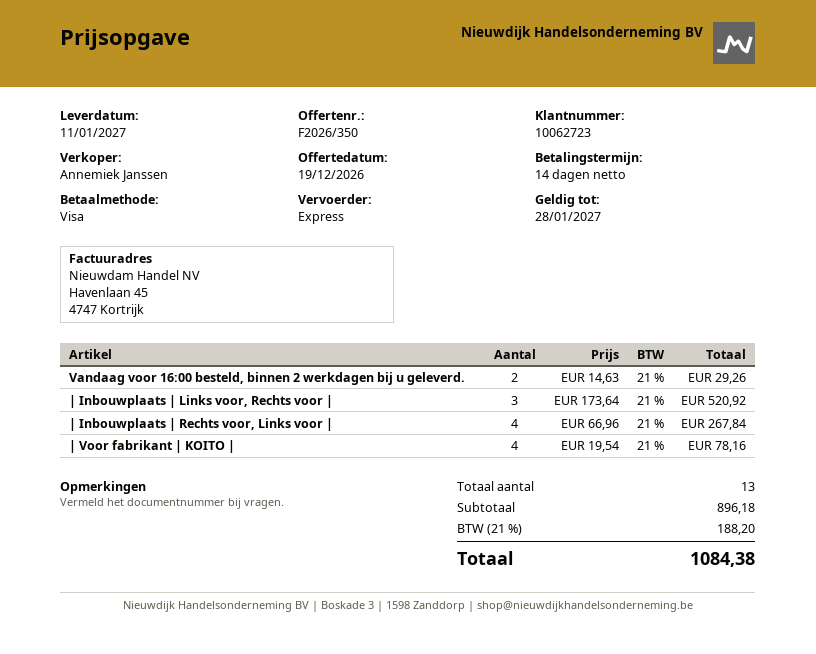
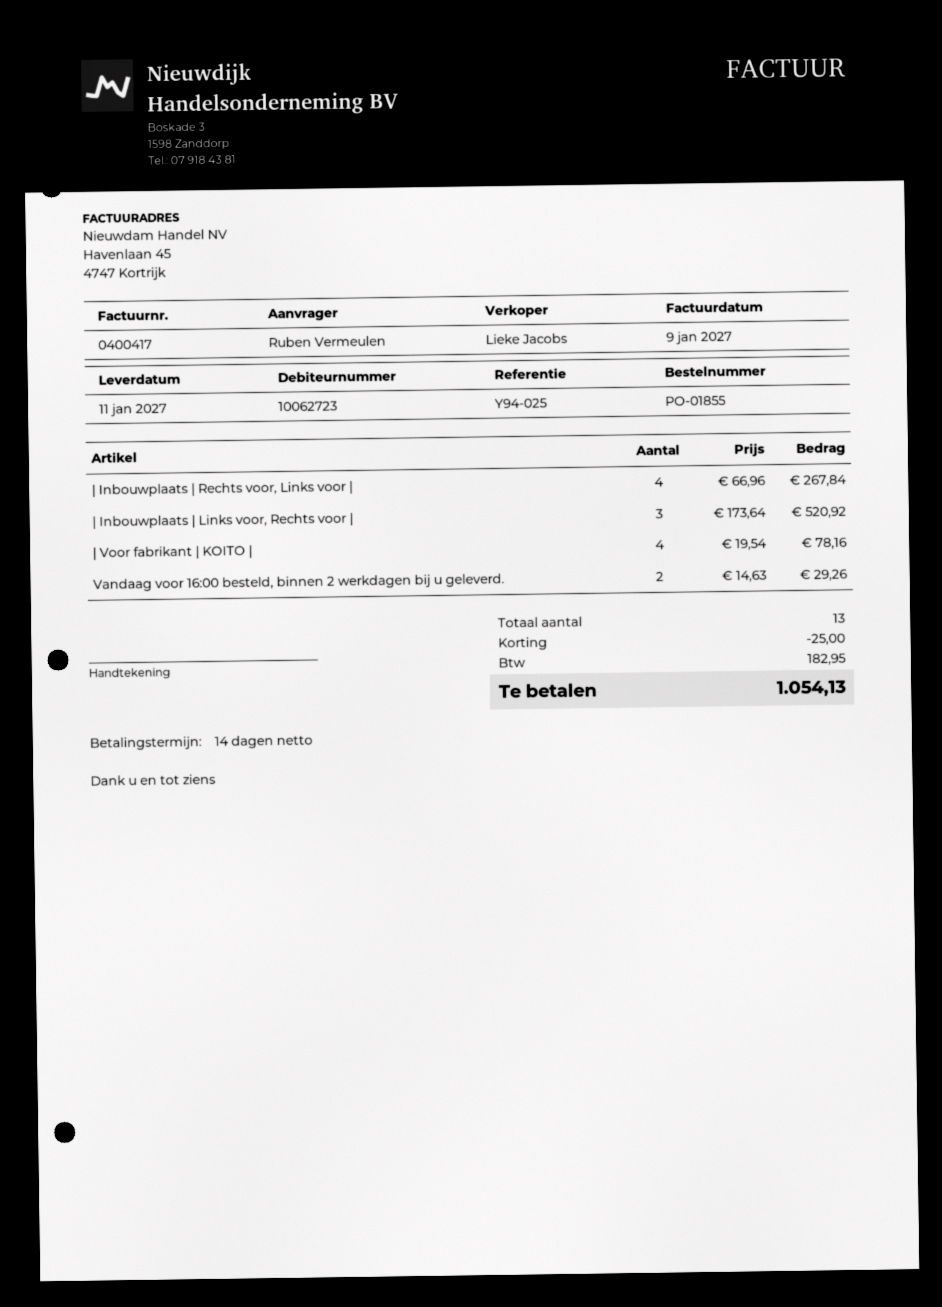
sales rep: Annemiek Janssen -> Lieke Jacobs
discount: none -> 25.00
tax: 188.20 -> 182.95
total: 1084.38 -> 1054.13

